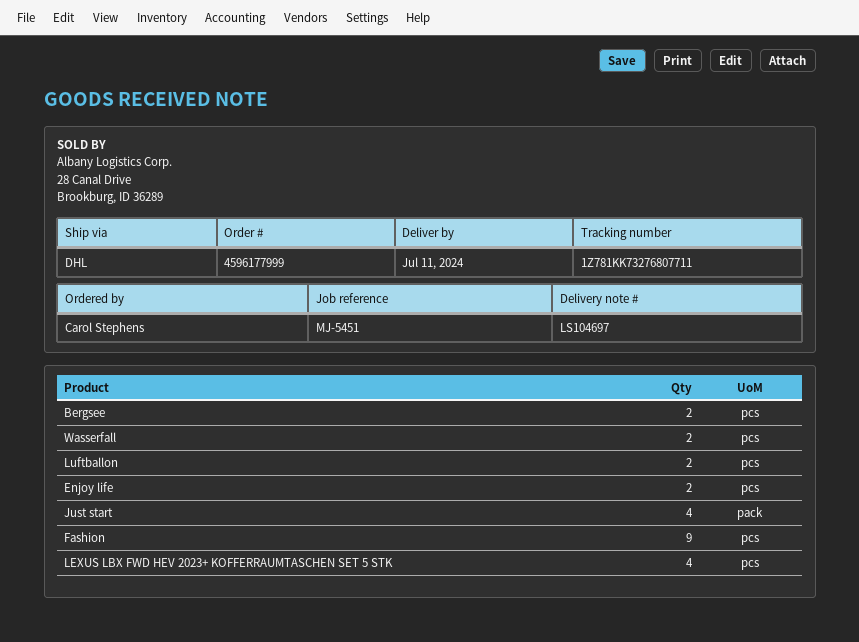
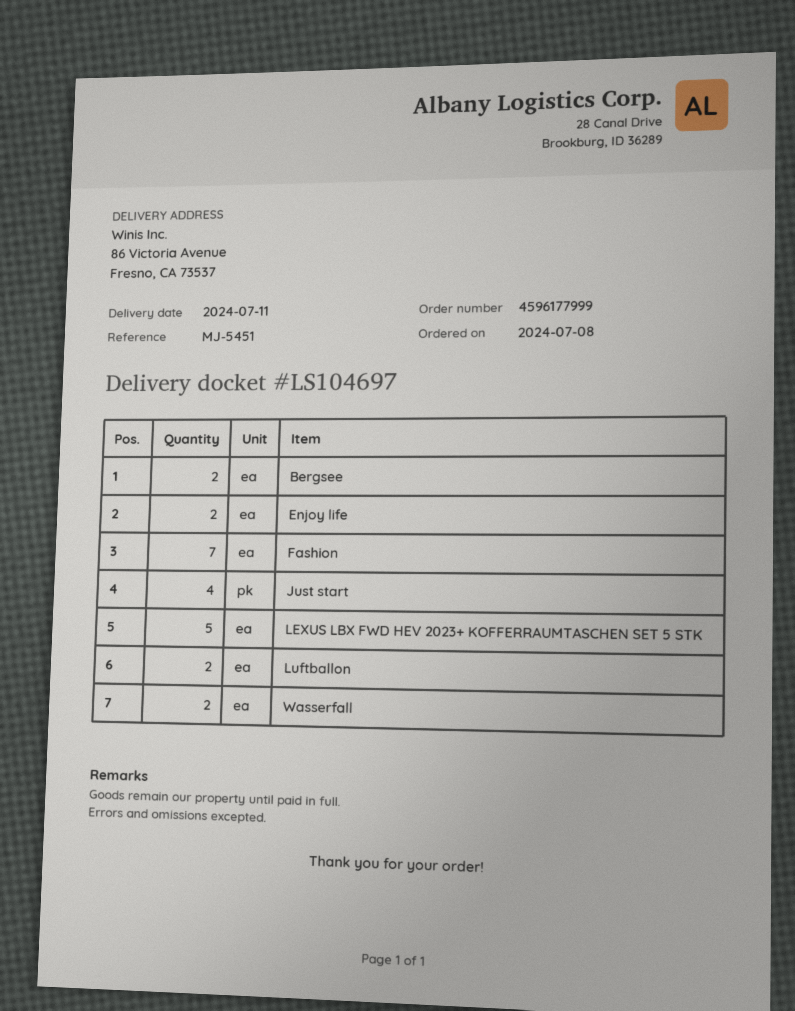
Fashion: 9 -> 7
LEXUS LBX FWD HEV 2023+ KOFFERRAUMTASCHEN SET 5 STK: 4 -> 5

